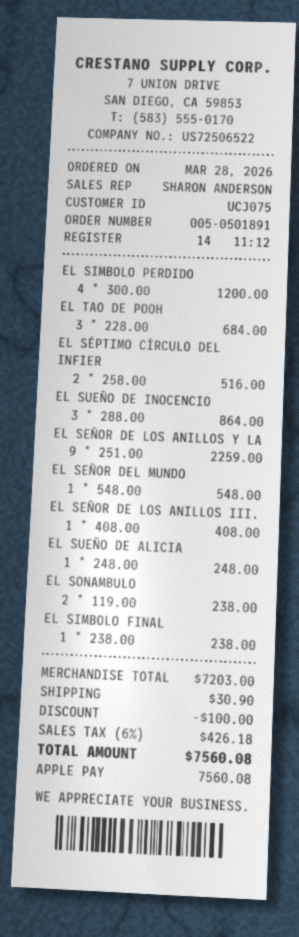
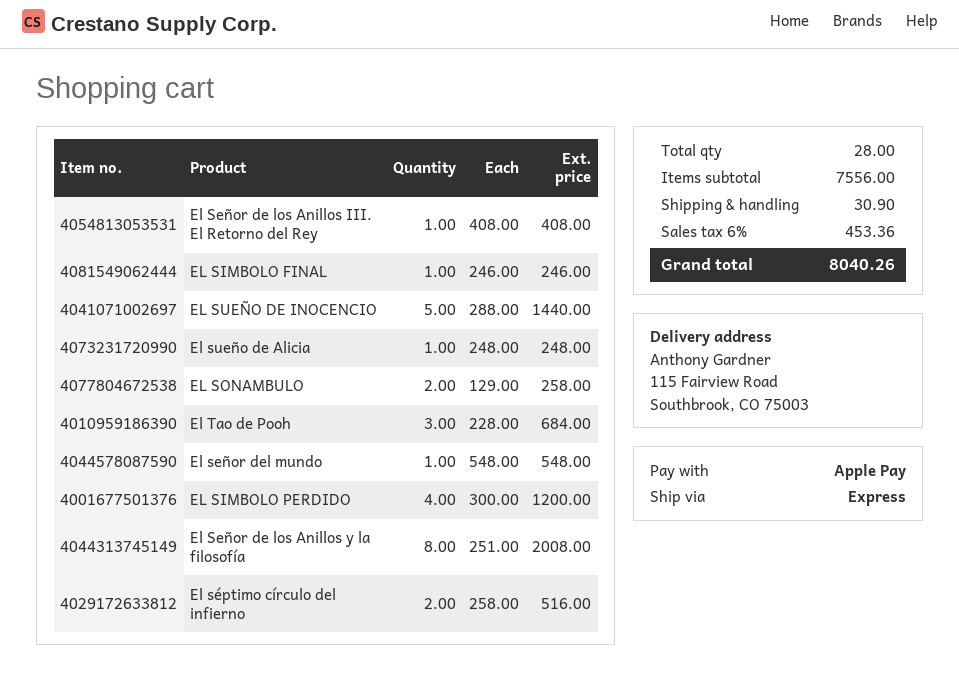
EL SUEÑO DE INOCENCIO: 3 x 288.00 = 864.00 -> 5 x 288.00 = 1440.00
EL SEÑOR DE LOS ANILLOS Y LA: 9 x 251.00 = 2259.00 -> 8 x 251.00 = 2008.00
EL SONAMBULO: 2 x 119.00 = 238.00 -> 2 x 129.00 = 258.00
EL SIMBOLO FINAL: 1 x 238.00 = 238.00 -> 1 x 246.00 = 246.00
subtotal: 7203.00 -> 7556.00
discount: 100.00 -> none
tax: 6% = 426.18 -> 6% = 453.36
total: 7560.08 -> 8040.26

